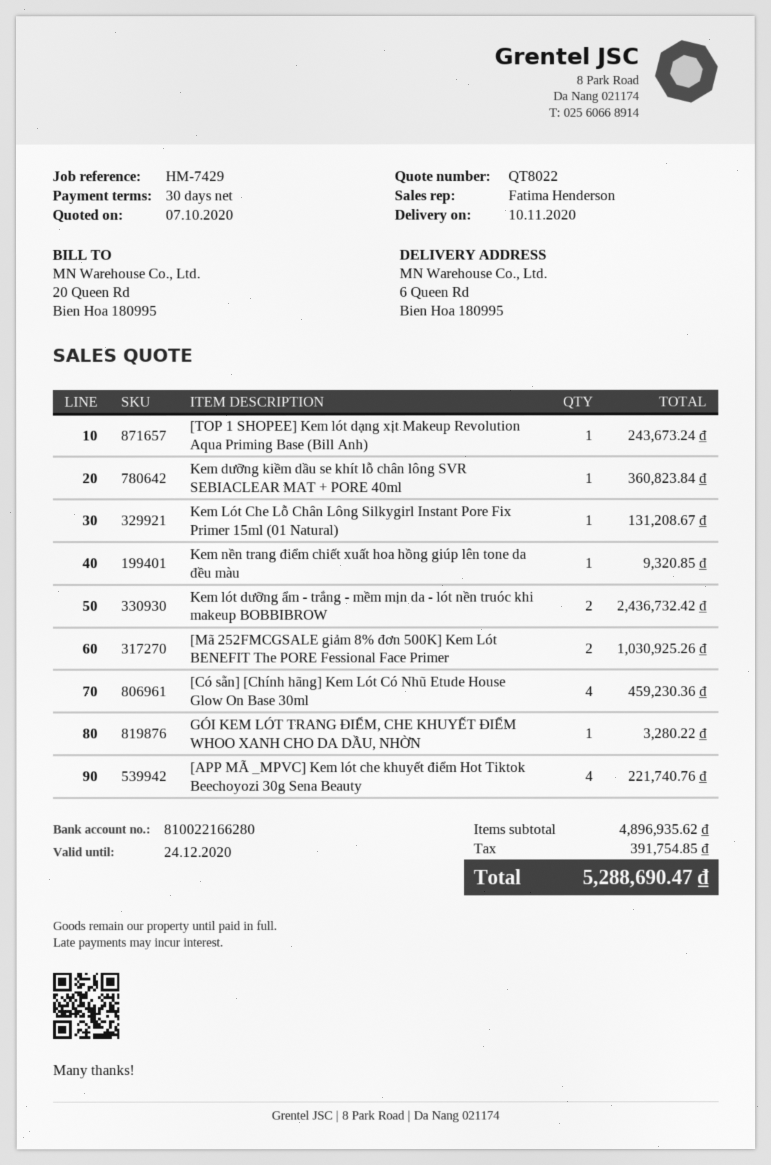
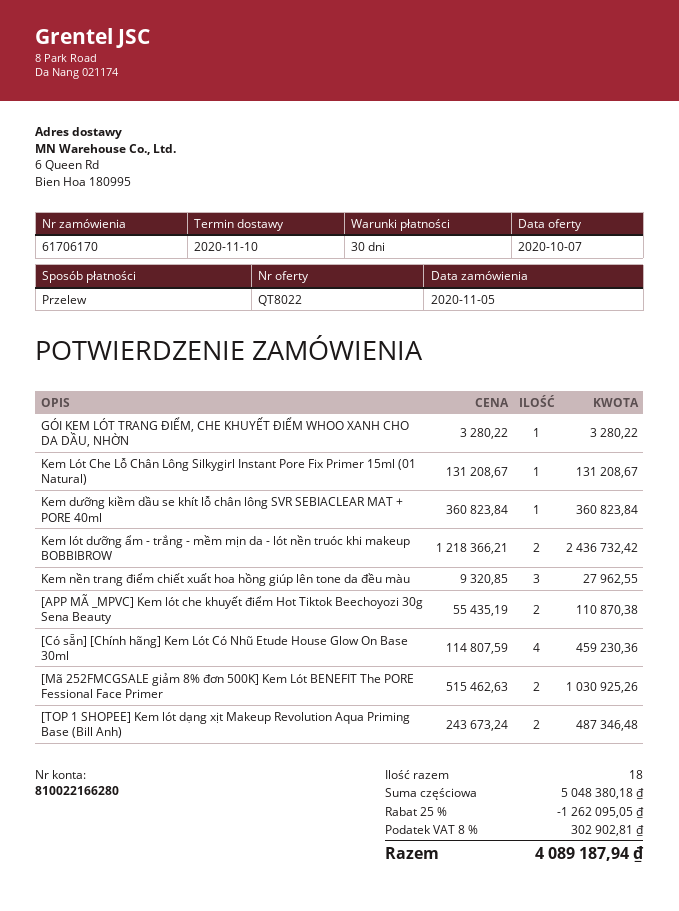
[TOP 1 SHOPEE] Kem lót dạng xịt Makeup Revolution Aqua Priming Base (Bill Anh): 1 for 243673.24 -> 2 for 487346.48
Kem nền trang điểm chiết xuất hoa hồng giúp lên tone da đều màu: 1 for 9320.85 -> 3 for 27962.55
[APP MÃ _MPVC] Kem lót che khuyết điểm Hot Tiktok Beechoyozi 30g Sena Beauty: 4 for 221740.76 -> 2 for 110870.38
subtotal: 4896935.62 -> 5048380.18
discount: none -> 25% = 1262095.05
tax: 391754.85 -> 302902.81
total: 5288690.47 -> 4089187.94

